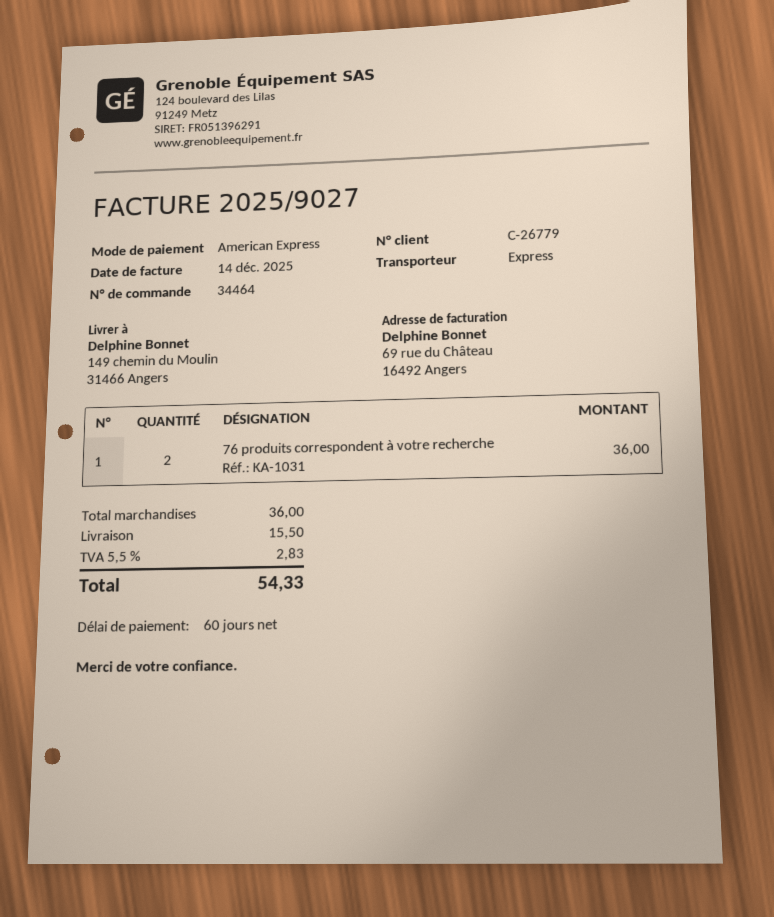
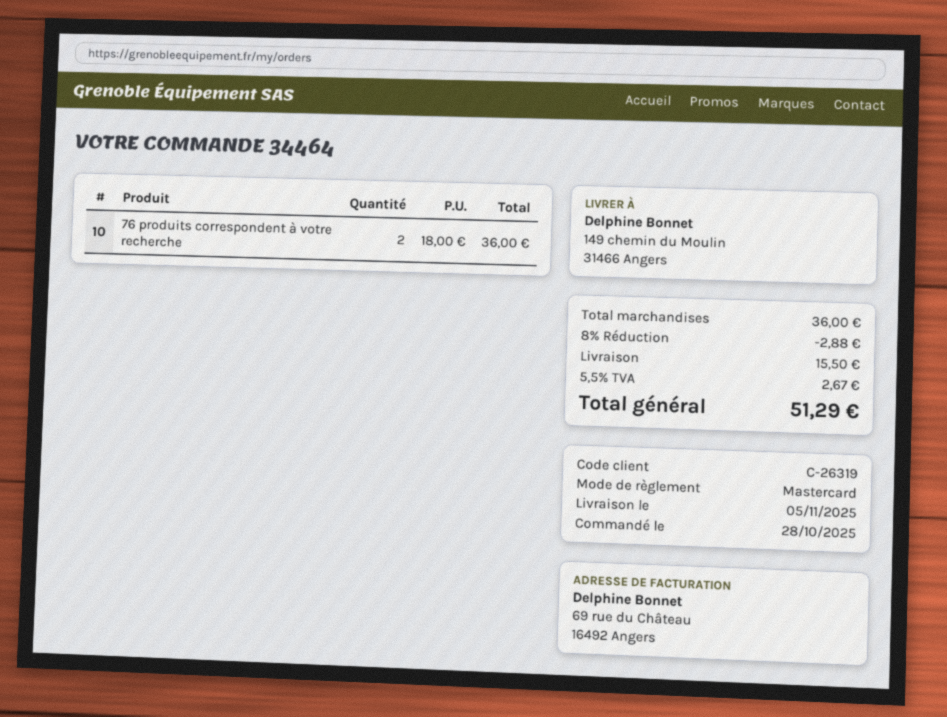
customer number: C-26779 -> C-26319
payment method: American Express -> Mastercard
discount: none -> 8% = 2.88
tax: 5.5% = 2.83 -> 5.5% = 2.67
total: 54.33 -> 51.29

